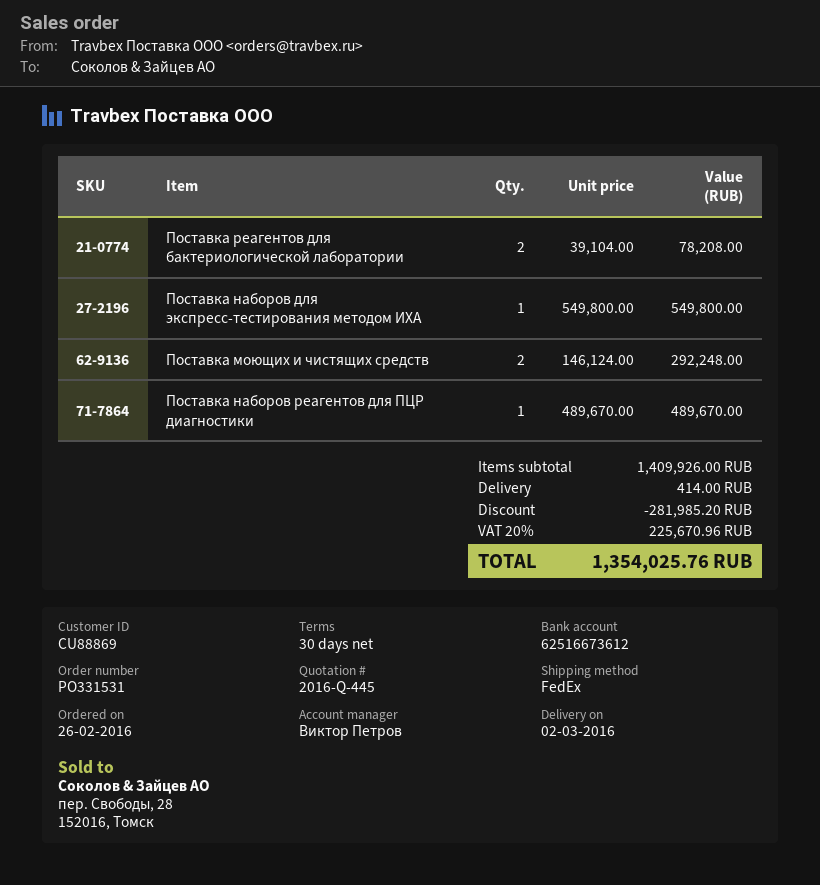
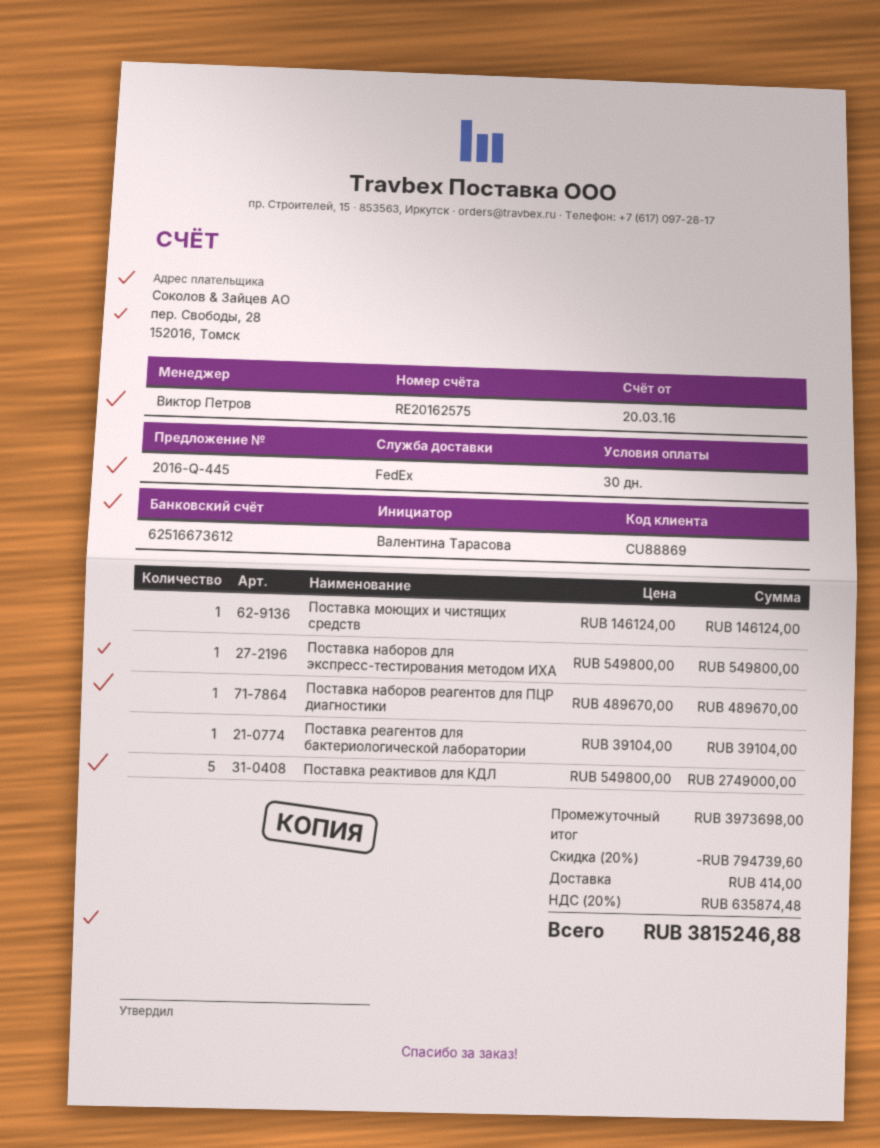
Поставка реагентов для бактериологической лаборатории: 2 x 39104.00 = 78208.00 -> 1 x 39104.00 = 39104.00
Поставка моющих и чистящих средств: 2 x 146124.00 = 292248.00 -> 1 x 146124.00 = 146124.00
Поставка реактивов для КДЛ: none -> 5 x 549800.00 = 2749000.00
subtotal: 1409926.00 -> 3973698.00
discount: 281985.20 -> 794739.60
tax: 20% = 225670.96 -> 20% = 635874.48
total: 1354025.76 -> 3815246.88

